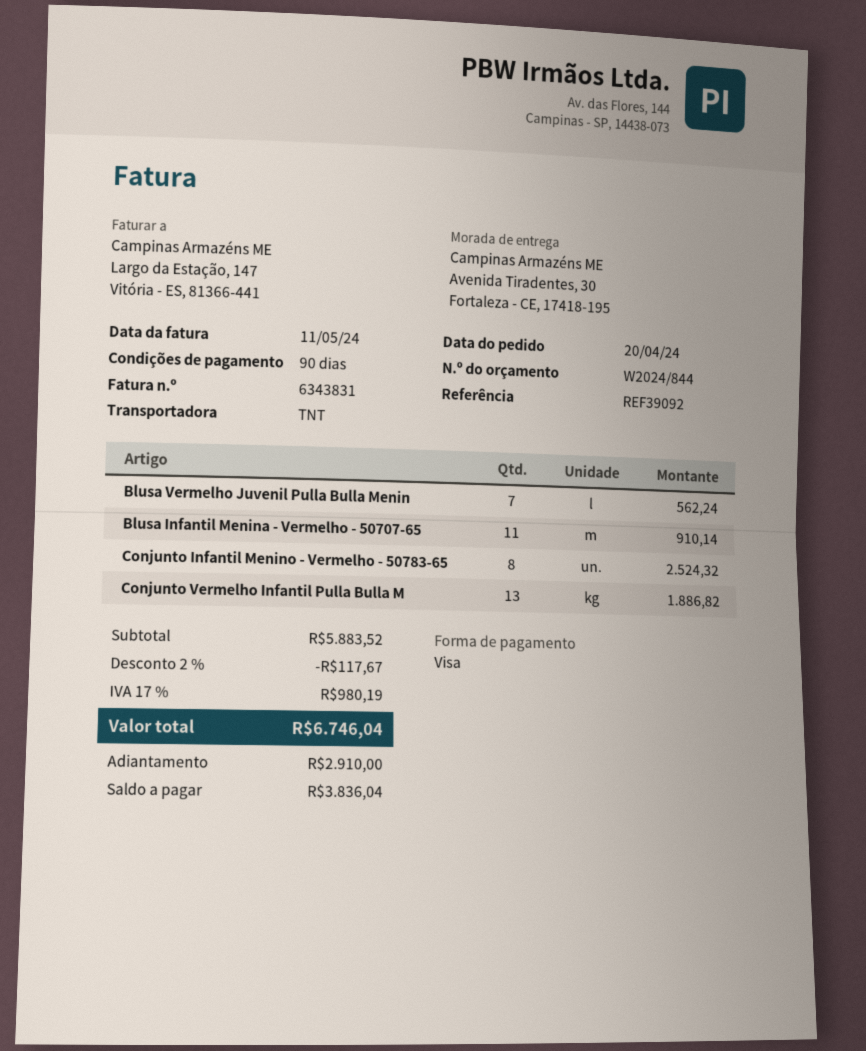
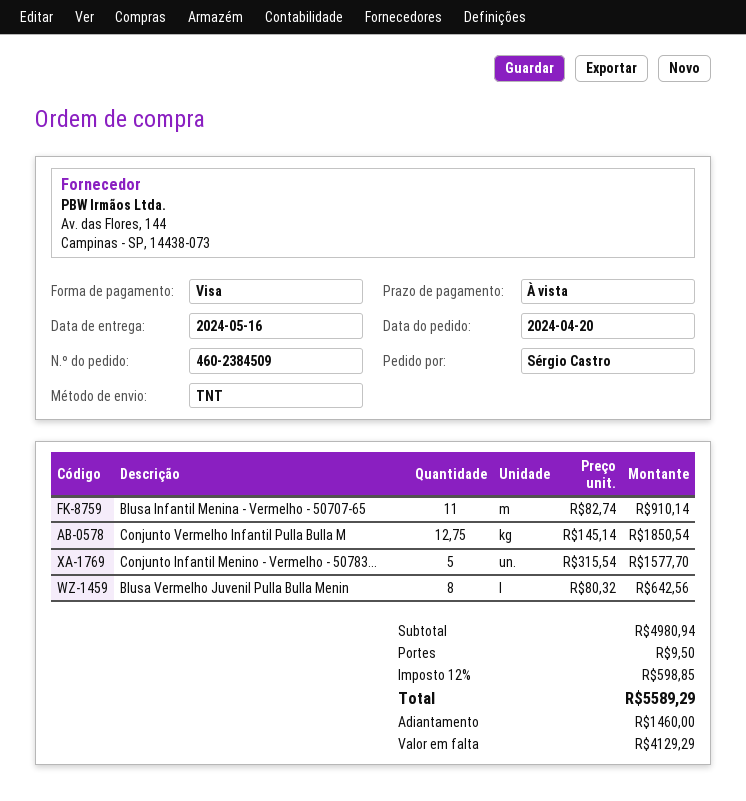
payment terms: 90 days -> on receipt
Blusa Vermelho Juvenil Pulla Bulla Menin: 7 for 562.24 -> 8 for 642.56
Conjunto Infantil Menino - Vermelho - 50783-65: 8 for 2524.32 -> 5 for 1577.70
Conjunto Vermelho Infantil Pulla Bulla M: 13 for 1886.82 -> 12.75 for 1850.54
subtotal: 5883.52 -> 4980.94
discount: 2% = 117.67 -> none
shipping: none -> 9.50
tax: 17% = 980.19 -> 12% = 598.85
total: 6746.04 -> 5589.29
deposit: 2910.00 -> 1460.00
balance: 3836.04 -> 4129.29

